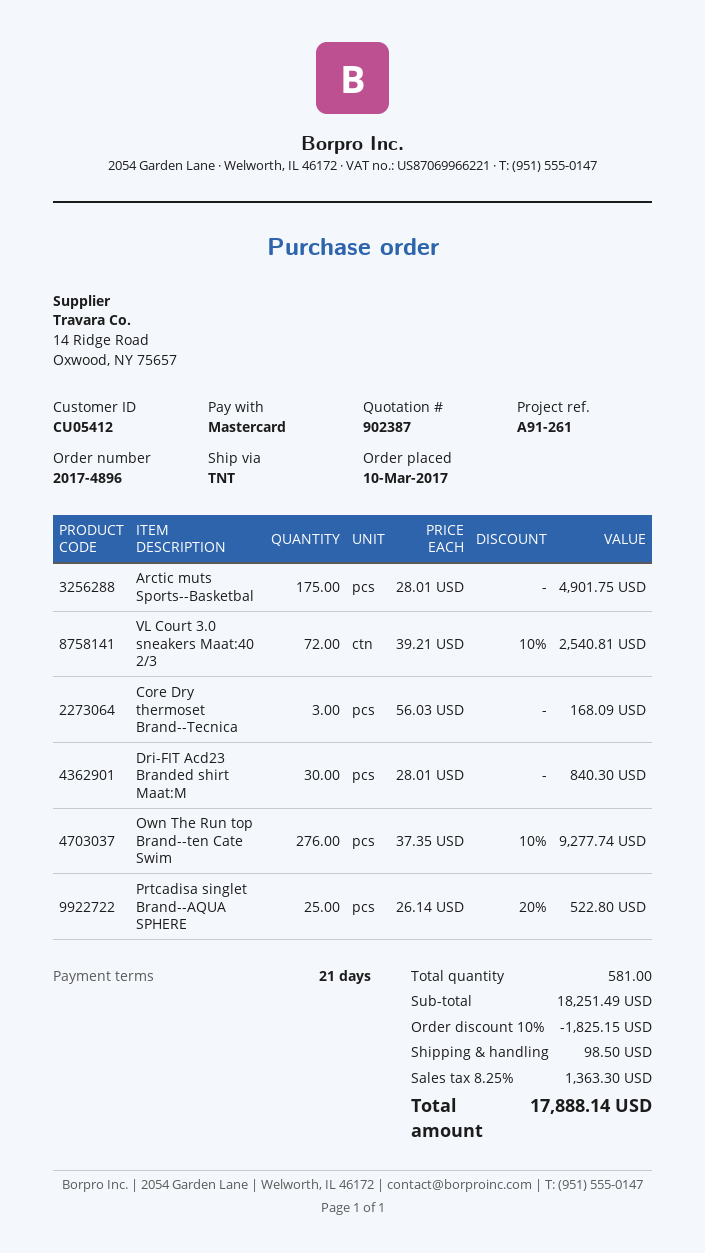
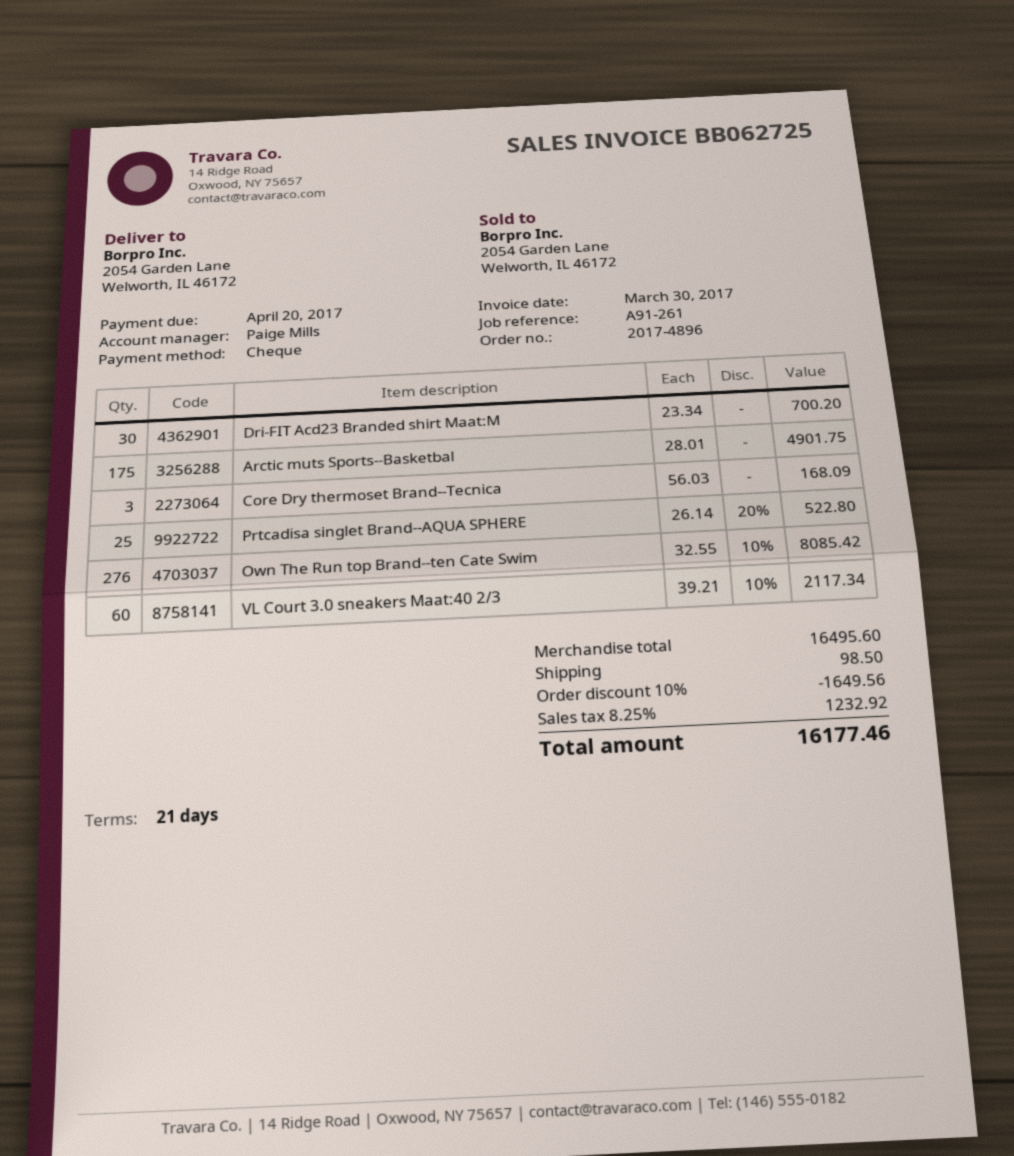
payment method: Mastercard -> cheque
VL Court 3.0 sneakers Maat:40 2/3: 72 x 39.21 - 10% = 2540.81 -> 60 x 39.21 - 10% = 2117.34
Dri-FIT Acd23 Branded shirt Maat:M: 30 x 28.01 = 840.30 -> 30 x 23.34 = 700.20
Own The Run top Brand--ten Cate Swim: 276 x 37.35 - 10% = 9277.74 -> 276 x 32.55 - 10% = 8085.42
subtotal: 18251.49 -> 16495.60
discount: 10% = 1825.15 -> 10% = 1649.56
tax: 8.25% = 1363.30 -> 8.25% = 1232.92
total: 17888.14 -> 16177.46

